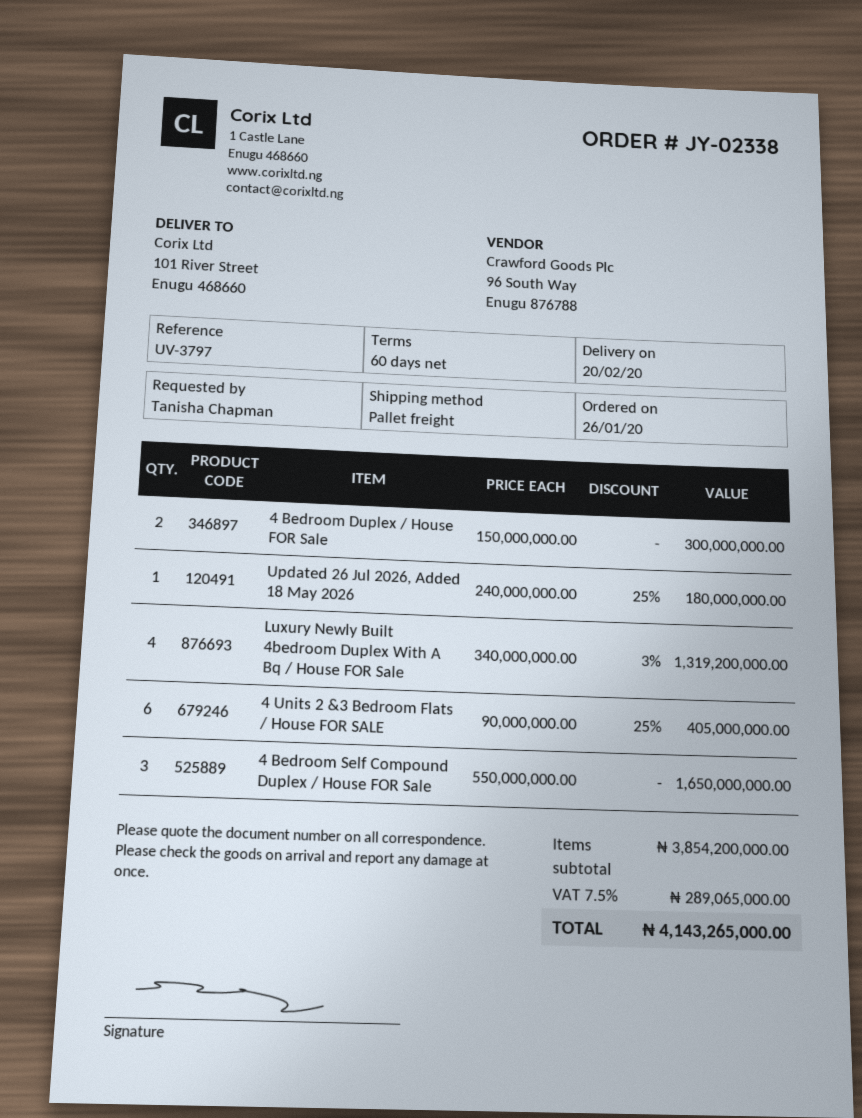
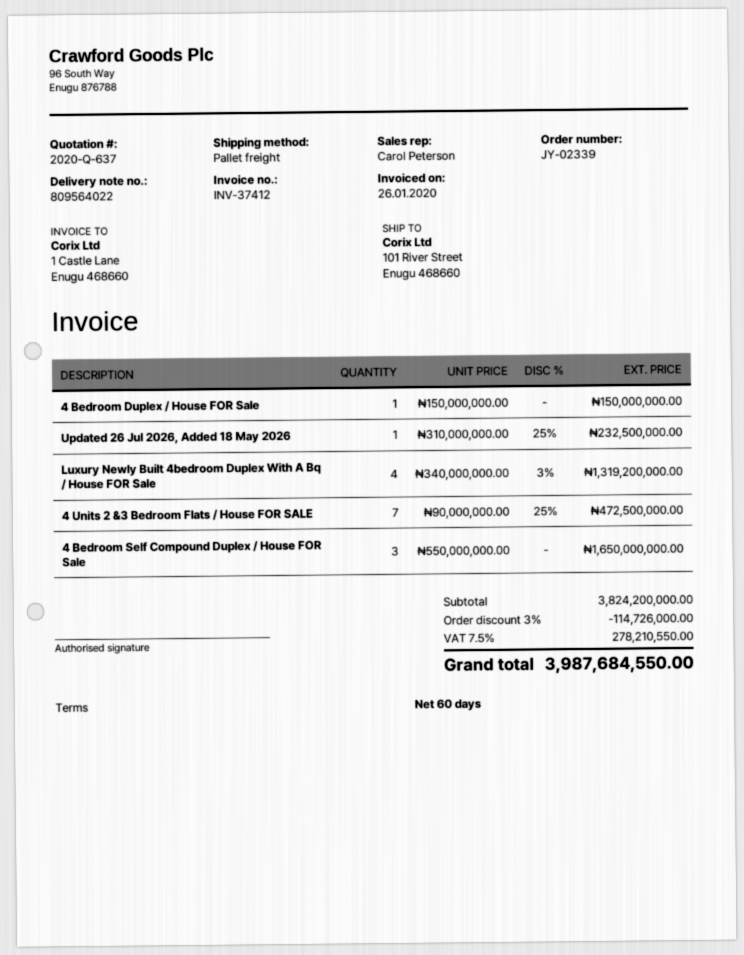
order number: JY-02338 -> JY-02339
4 Bedroom Duplex / House FOR Sale: 2 x 150000000.00 = 300000000.00 -> 1 x 150000000.00 = 150000000.00
Updated 26 Jul 2026, Added 18 May 2026: 1 x 240000000.00 - 25% = 180000000.00 -> 1 x 310000000.00 - 25% = 232500000.00
4 Units 2 &3 Bedroom Flats / House FOR SALE: 6 x 90000000.00 - 25% = 405000000.00 -> 7 x 90000000.00 - 25% = 472500000.00
subtotal: 3854200000.00 -> 3824200000.00
discount: none -> 3% = 114726000.00
tax: 7.5% = 289065000.00 -> 7.5% = 278210550.00
total: 4143265000.00 -> 3987684550.00

